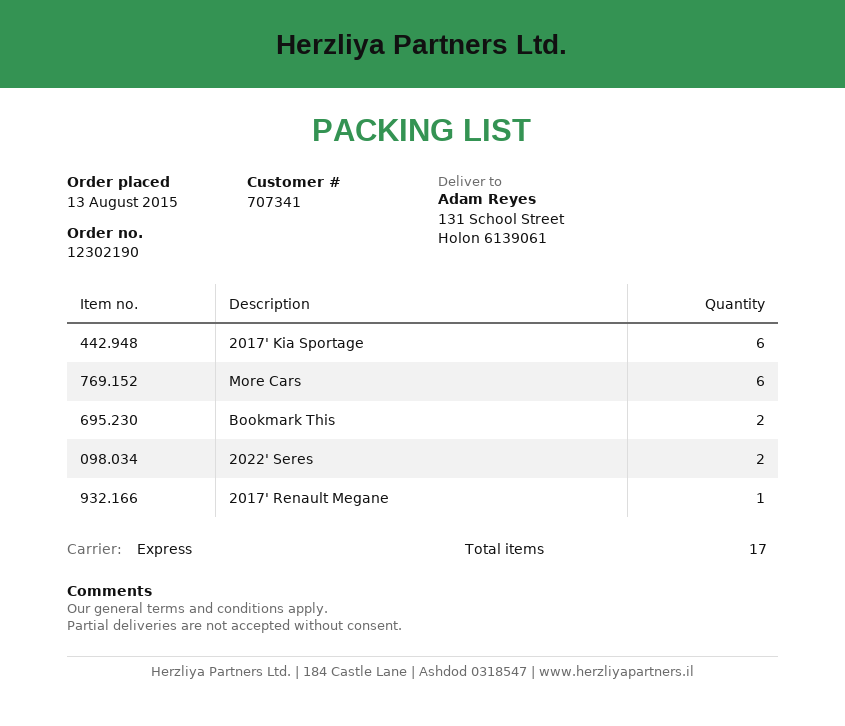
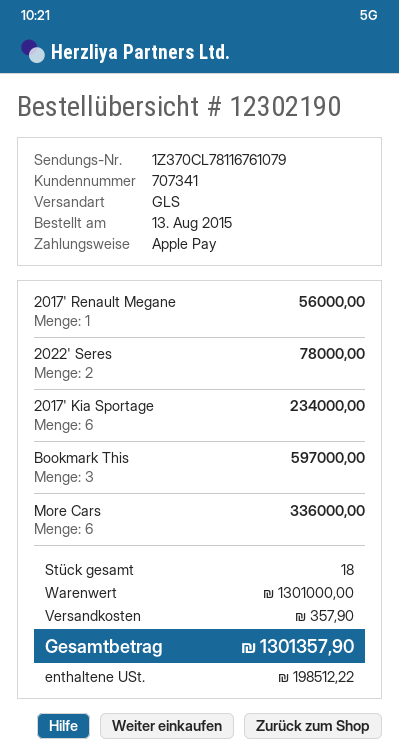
shipping method: express -> GLS
Bookmark This: 2 -> 3
total quantity: 17 -> 18

